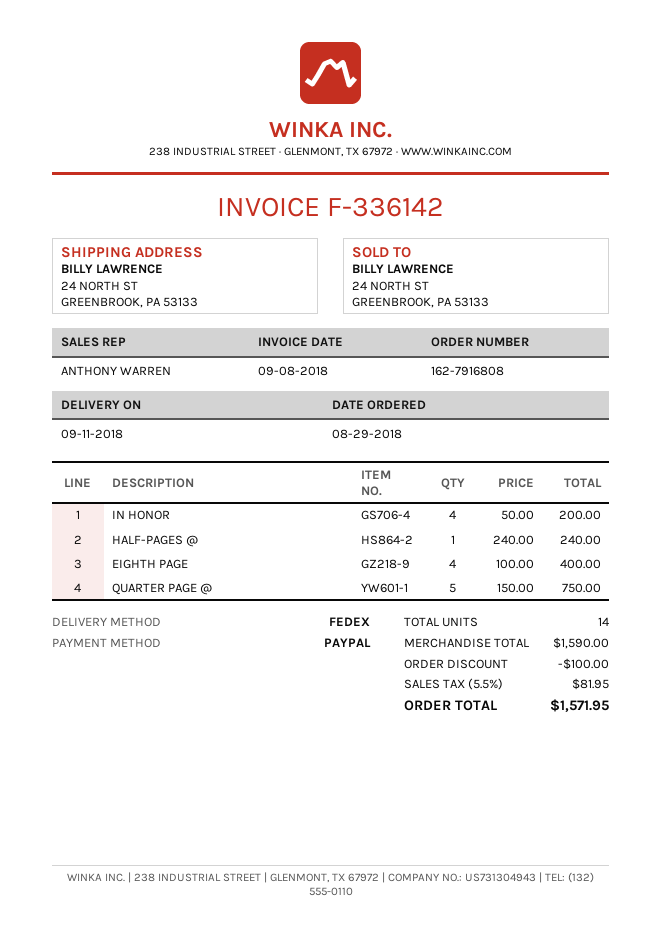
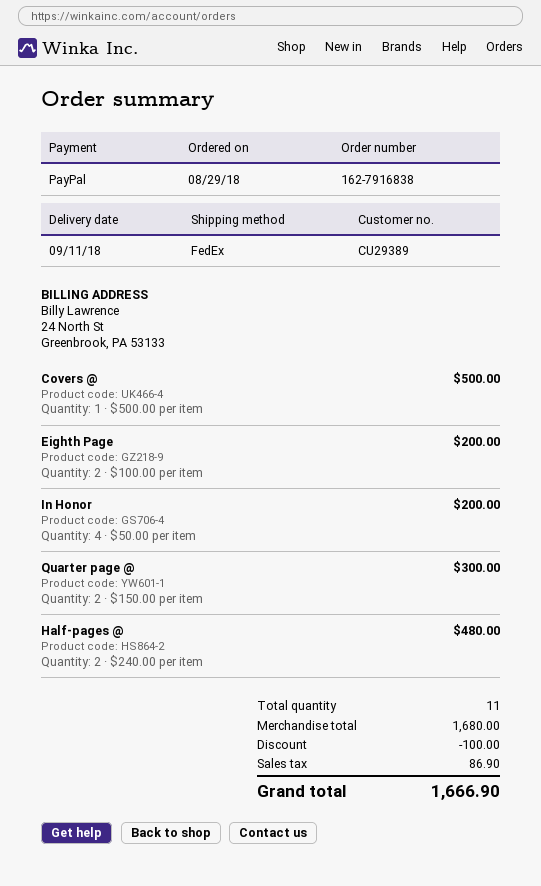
order number: 162-7916808 -> 162-7916838
HALF-PAGES @: 1 x 240.00 = 240.00 -> 2 x 240.00 = 480.00
EIGHTH PAGE: 4 x 100.00 = 400.00 -> 2 x 100.00 = 200.00
QUARTER PAGE @: 5 x 150.00 = 750.00 -> 2 x 150.00 = 300.00
Covers @: none -> 1 x 500.00 = 500.00
total quantity: 14 -> 11
subtotal: 1590.00 -> 1680.00
tax: 81.95 -> 86.90
total: 1571.95 -> 1666.90

